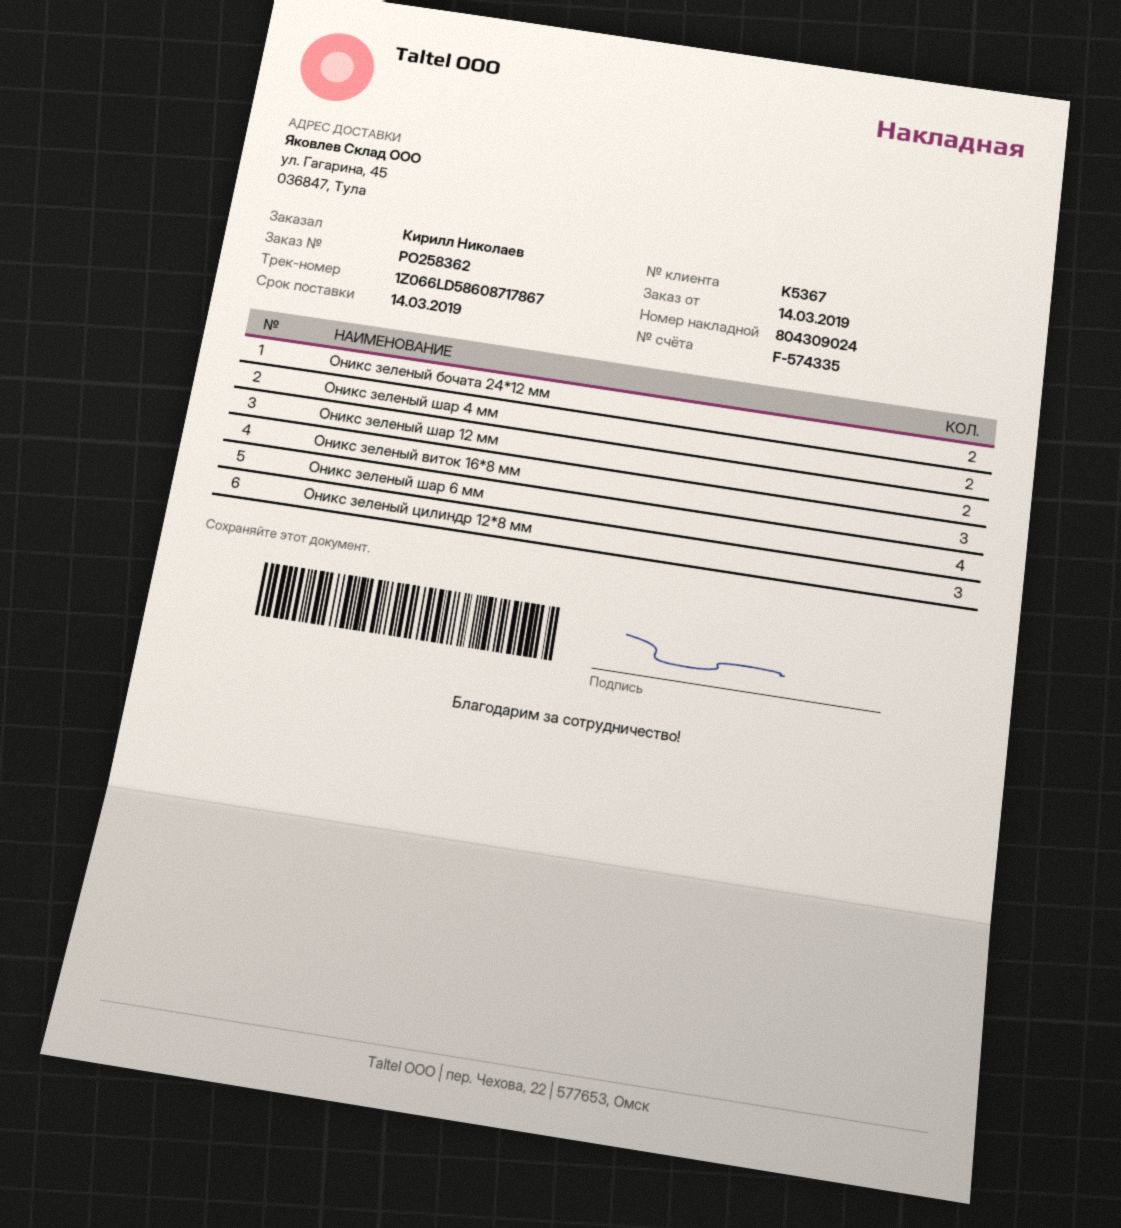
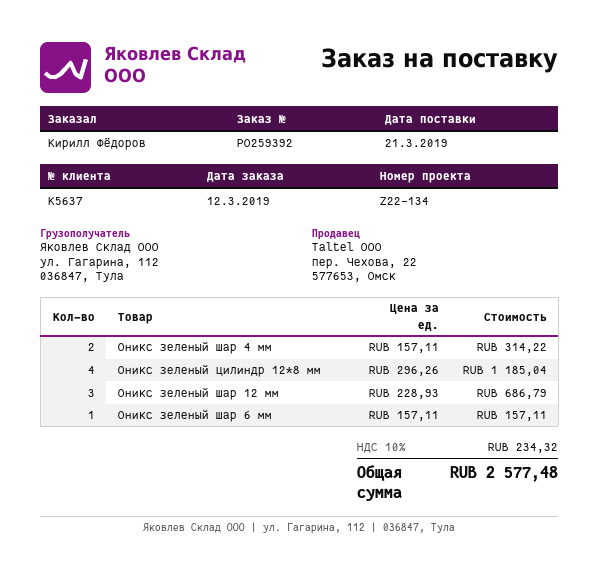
order number: PO258362 -> PO259392
order date: 2019-03-14 -> 2019-03-12
delivery date: 2019-03-14 -> 2019-03-21
customer number: K5367 -> K5637
ordered by: Кирилл Николаев -> Кирилл Фёдоров
ship to: ул. Гагарина, 45, 036847, Тула -> ул. Гагарина, 112, 036847, Тула
Оникс зеленый бочата 24*12 мм: 2 -> none
Оникс зеленый шар 12 мм: 2 -> 3
Оникс зеленый виток 16*8 мм: 3 -> none
Оникс зеленый шар 6 мм: 4 -> 1
Оникс зеленый цилиндр 12*8 мм: 3 -> 4

